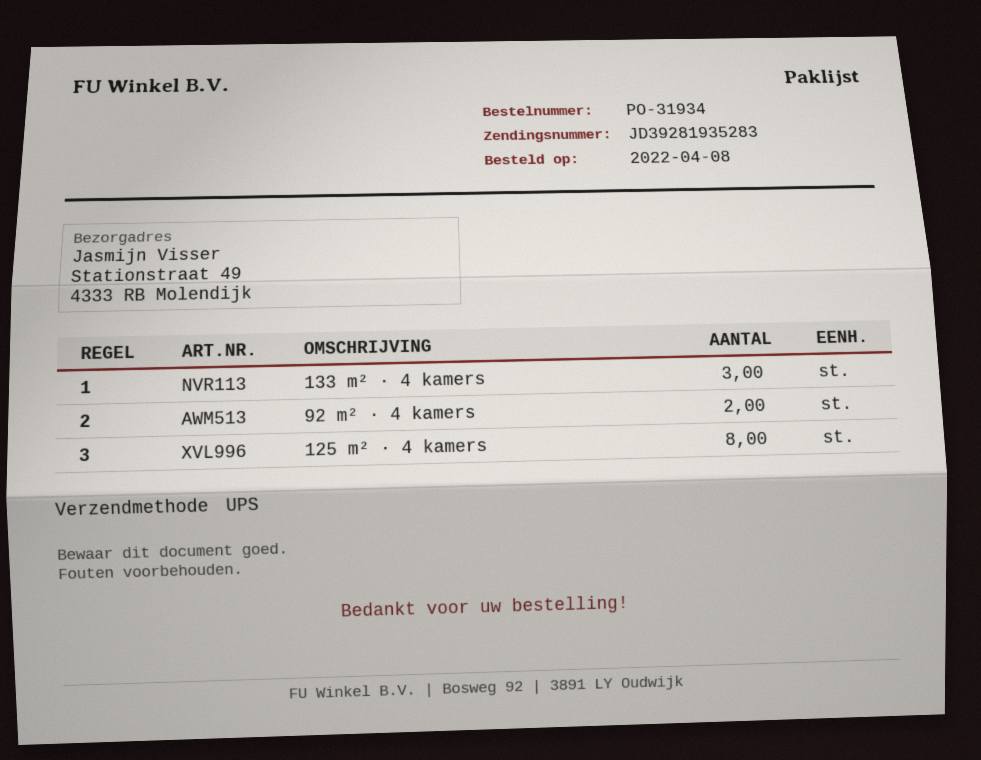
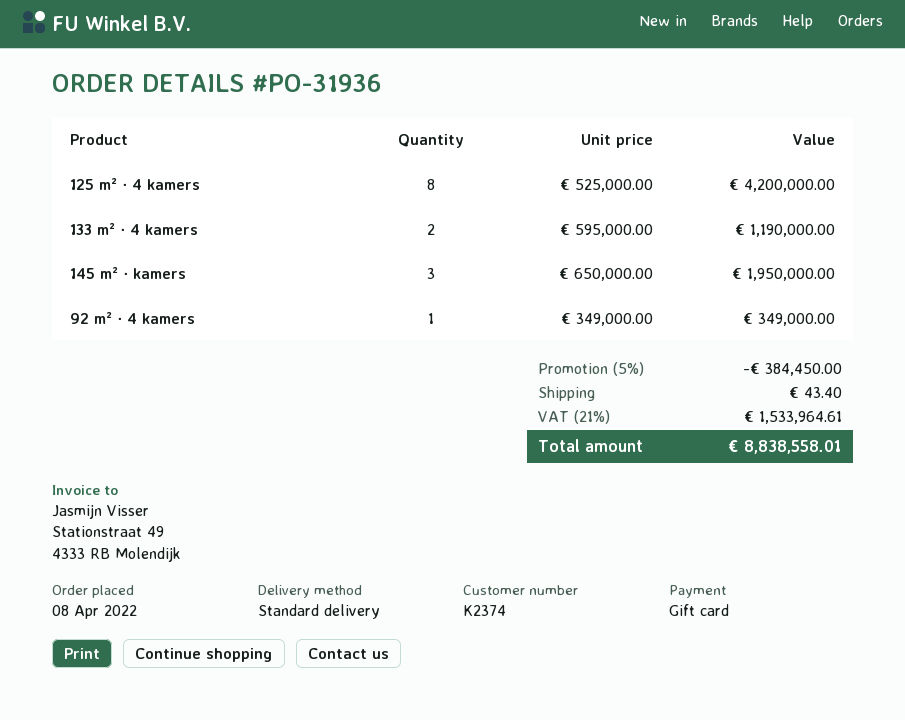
order number: PO-31934 -> PO-31936
shipping method: UPS -> standard
133 m² · 4 kamers: 3 -> 2
92 m² · 4 kamers: 2 -> 1
145 m² · kamers: none -> 3

